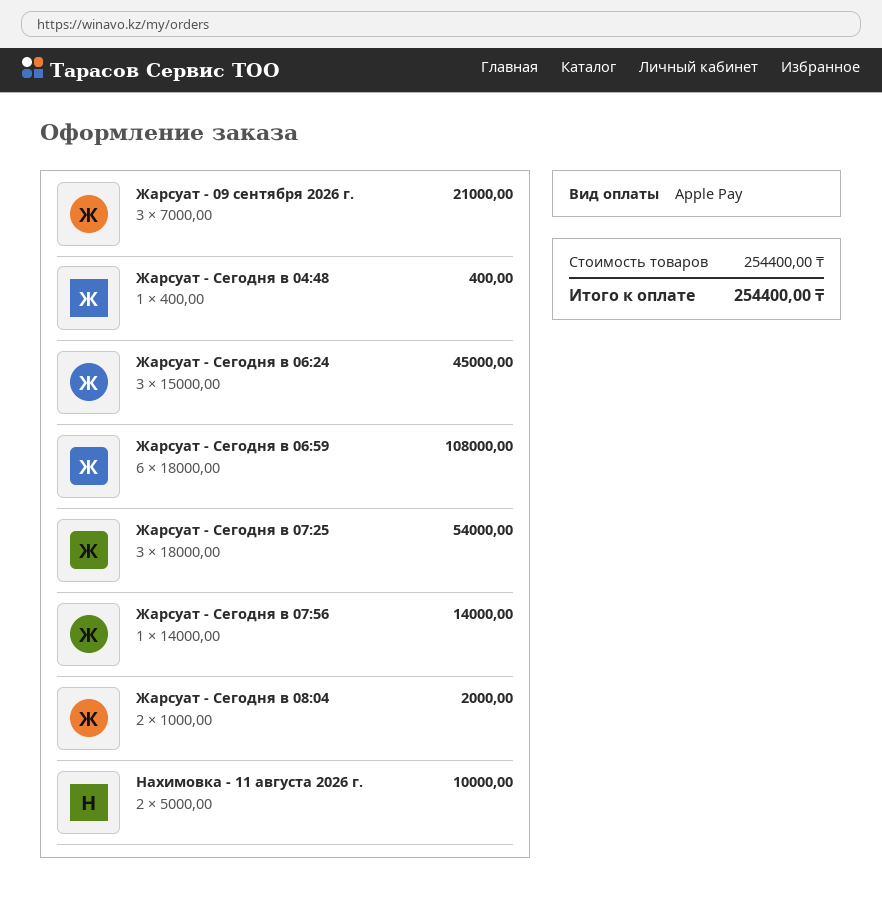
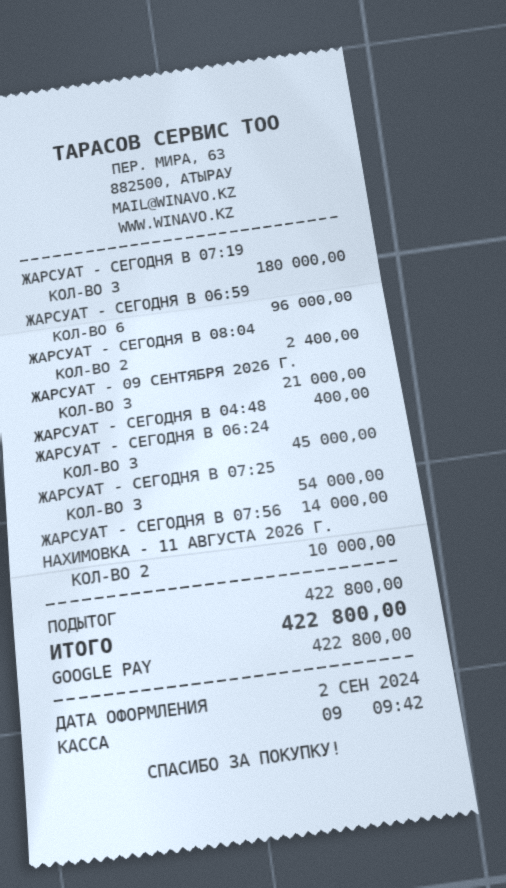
payment method: Apple Pay -> Google Pay
Жарсуат - Сегодня в 06:59: 6 for 108000.00 -> 6 for 96000.00
Жарсуат - Сегодня в 08:04: 2 for 2000.00 -> 2 for 2400.00
ЖАРСУАТ - СЕГОДНЯ В 07:19: none -> 3 for 180000.00
subtotal: 254400.00 -> 422800.00
total: 254400.00 -> 422800.00

